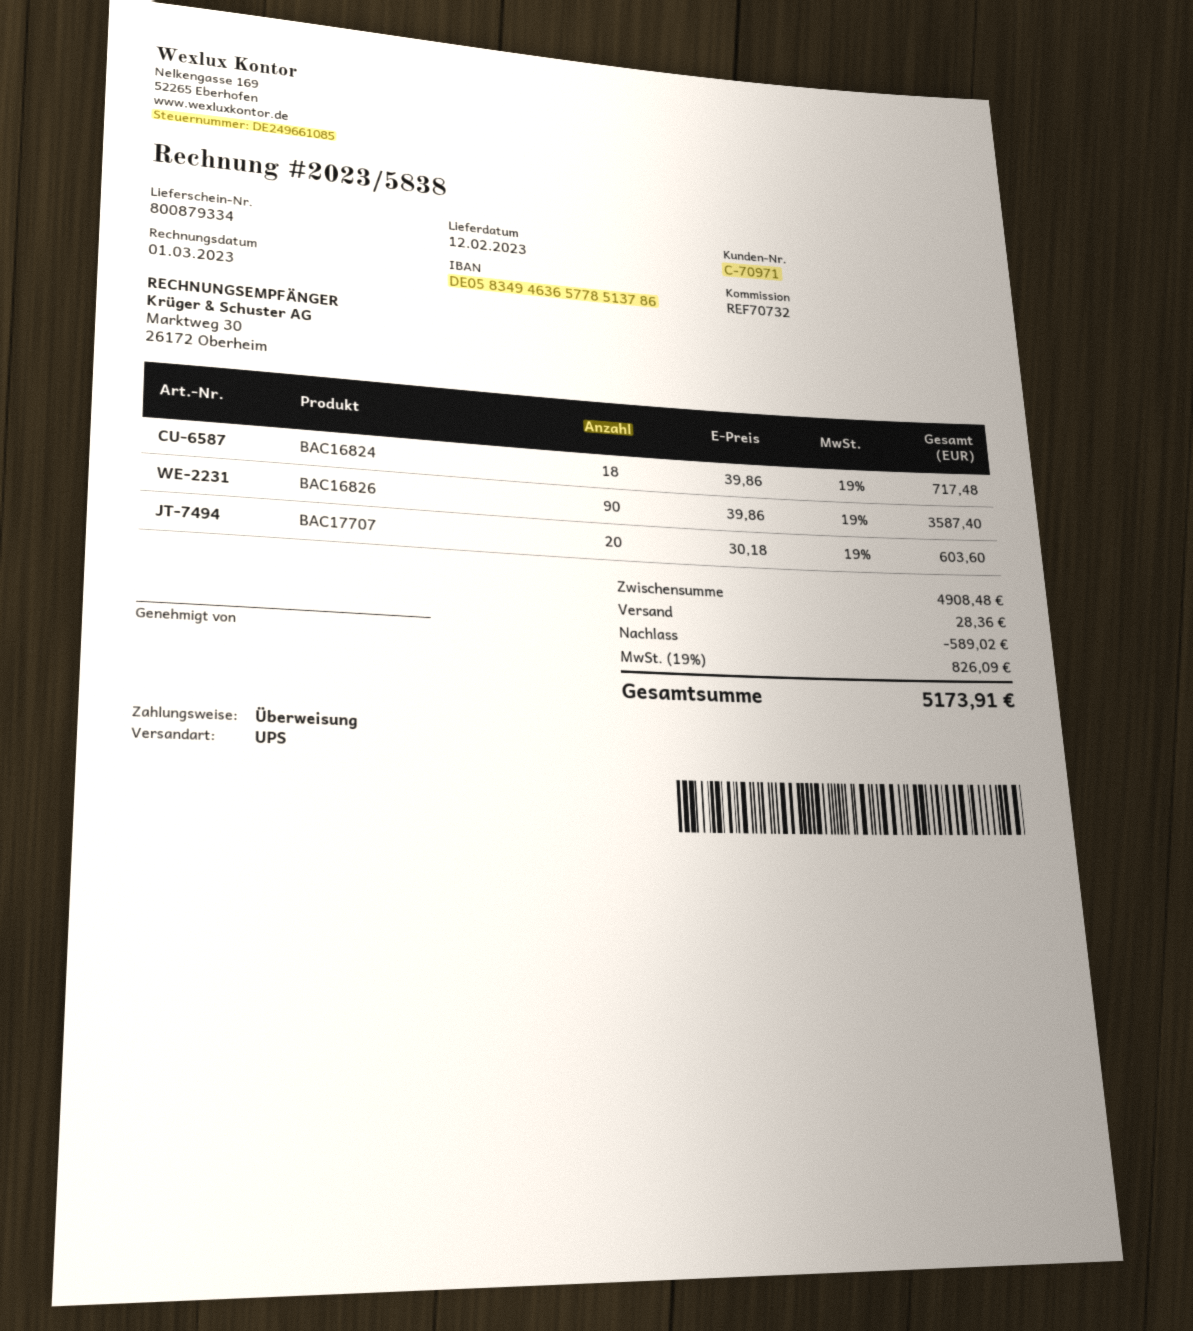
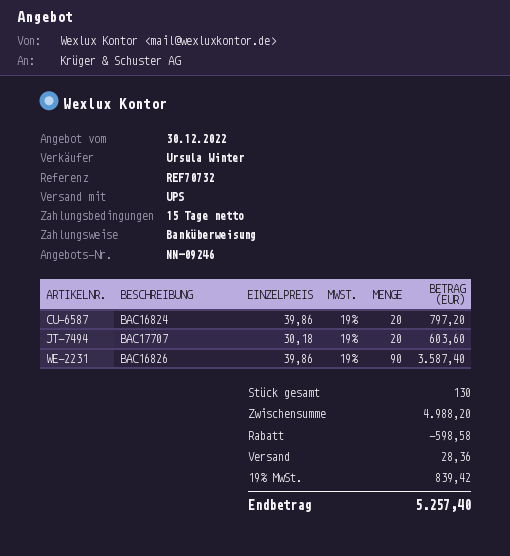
BAC16824: 18 x 39.86 = 717.48 -> 20 x 39.86 = 797.20
subtotal: 4908.48 -> 4988.20
discount: 589.02 -> 598.58
tax: 19% = 826.09 -> 19% = 839.42
total: 5173.91 -> 5257.40

